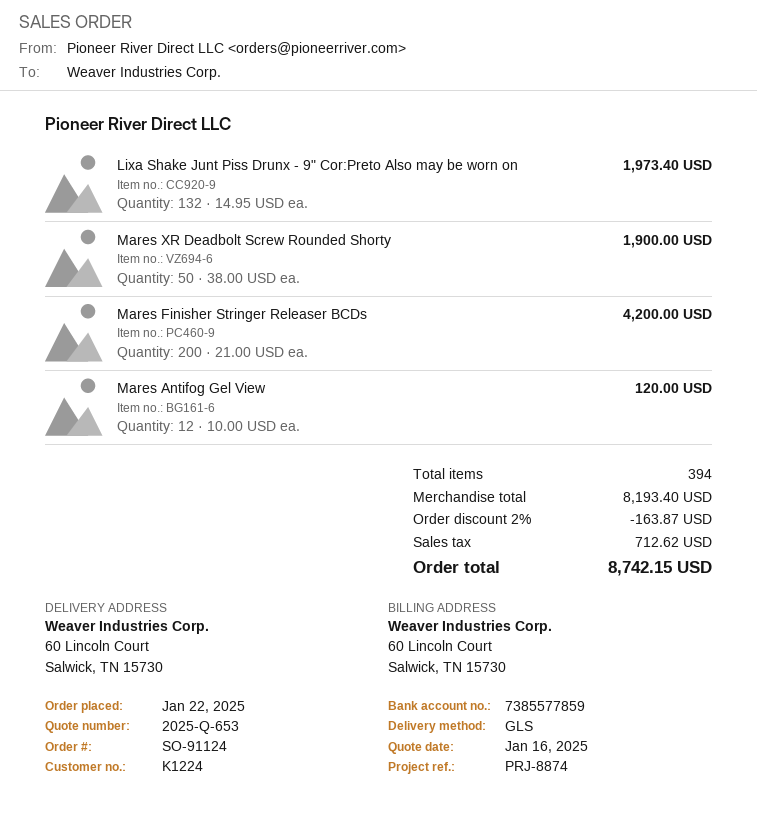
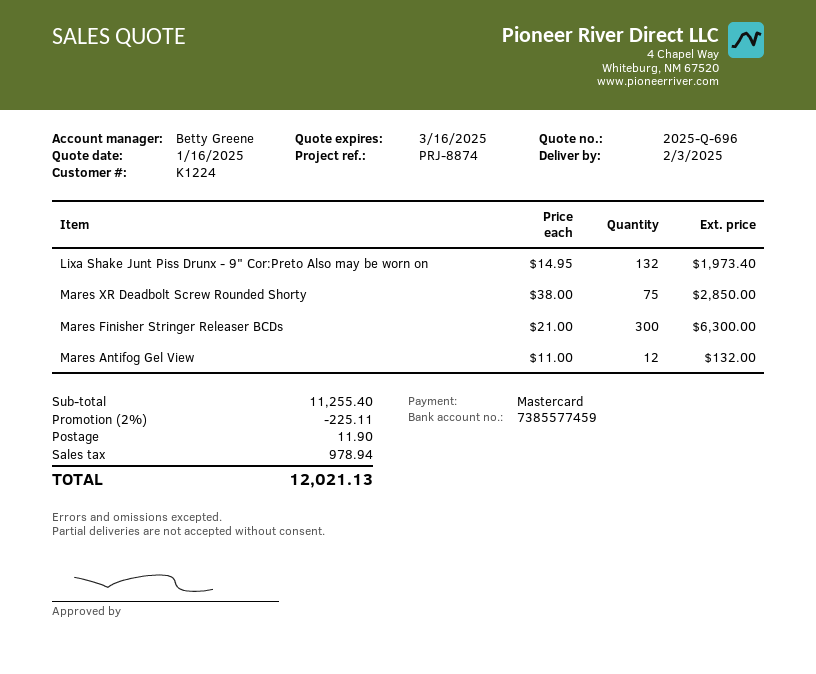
quote number: 2025-Q-653 -> 2025-Q-696
bank account: 7385577859 -> 7385577459
Mares XR Deadbolt Screw Rounded Shorty: 50 x 38.00 = 1900.00 -> 75 x 38.00 = 2850.00
Mares Finisher Stringer Releaser BCDs: 200 x 21.00 = 4200.00 -> 300 x 21.00 = 6300.00
Mares Antifog Gel View: 12 x 10.00 = 120.00 -> 12 x 11.00 = 132.00
subtotal: 8193.40 -> 11255.40
discount: 2% = 163.87 -> 2% = 225.11
shipping: none -> 11.90
tax: 712.62 -> 978.94
total: 8742.15 -> 12021.13

